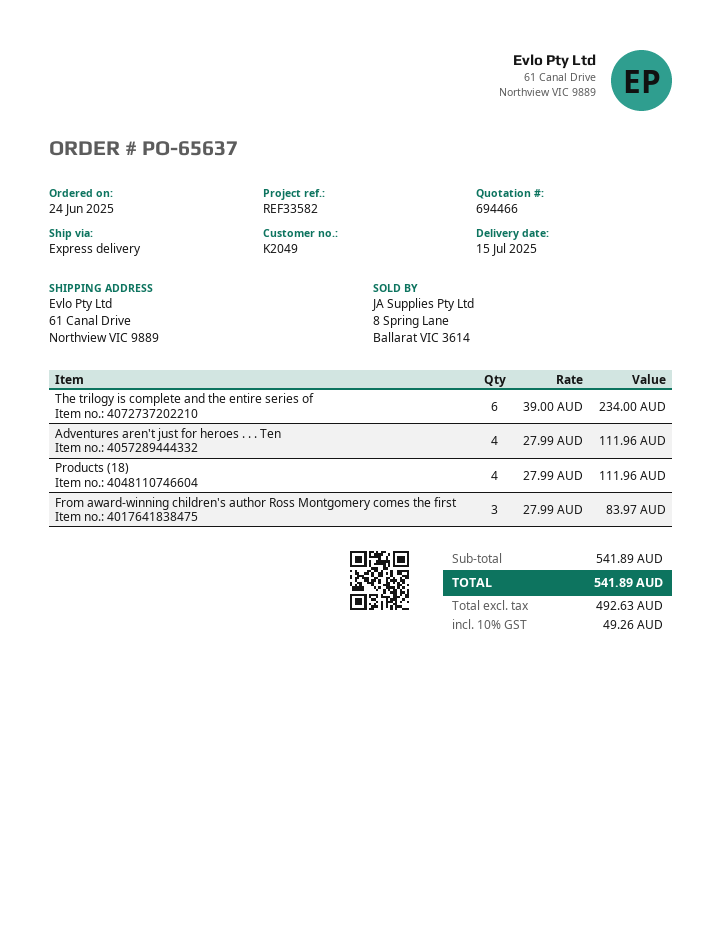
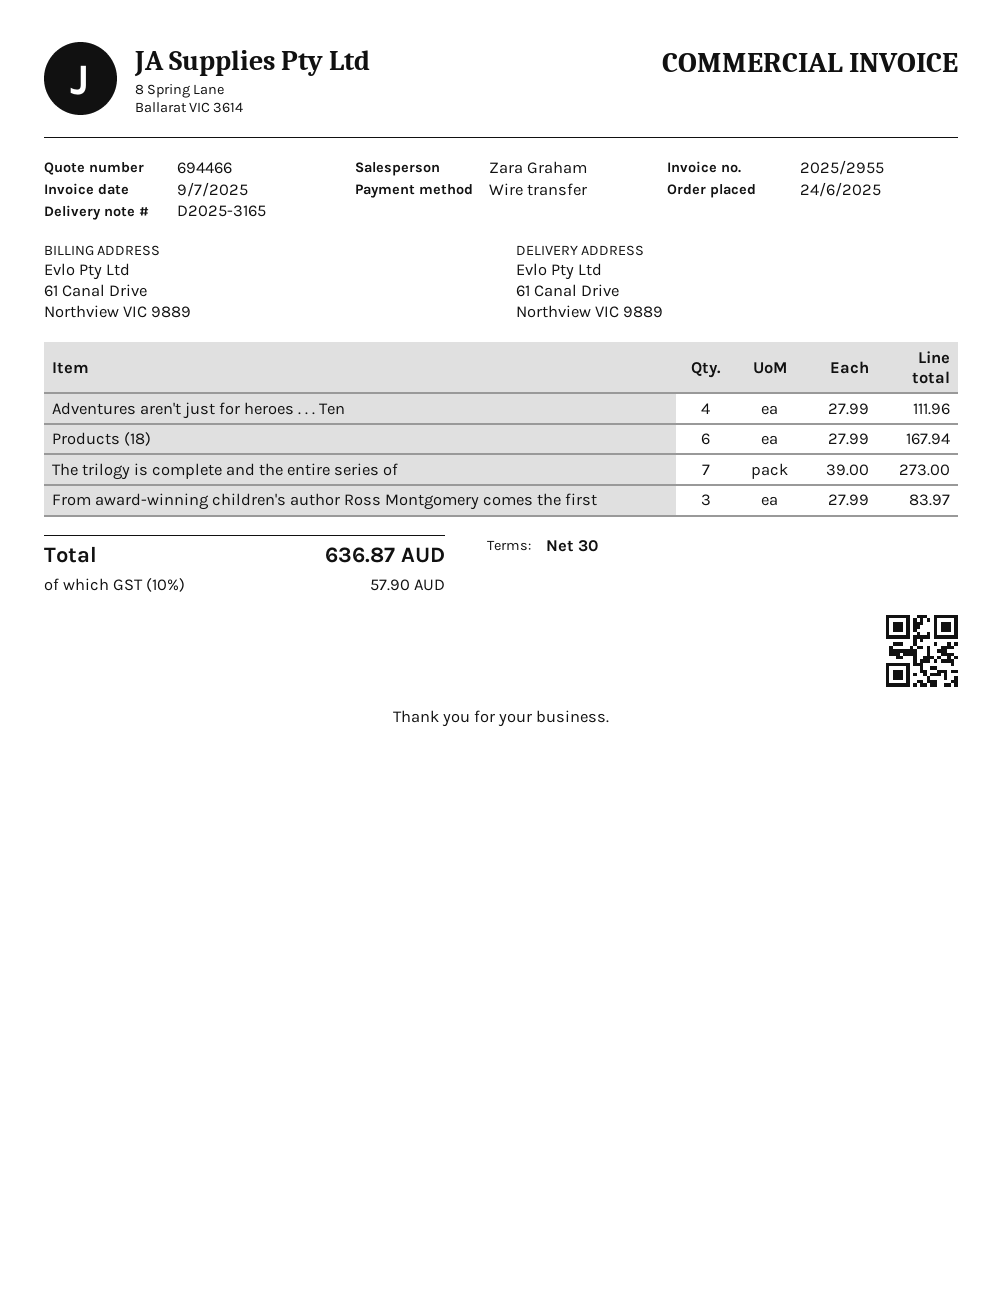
The trilogy is complete and the entire series of: 6 x 39.00 = 234.00 -> 7 x 39.00 = 273.00
Products (18): 4 x 27.99 = 111.96 -> 6 x 27.99 = 167.94
tax: 10% = 49.26 -> 10% = 57.90
total: 541.89 -> 636.87

